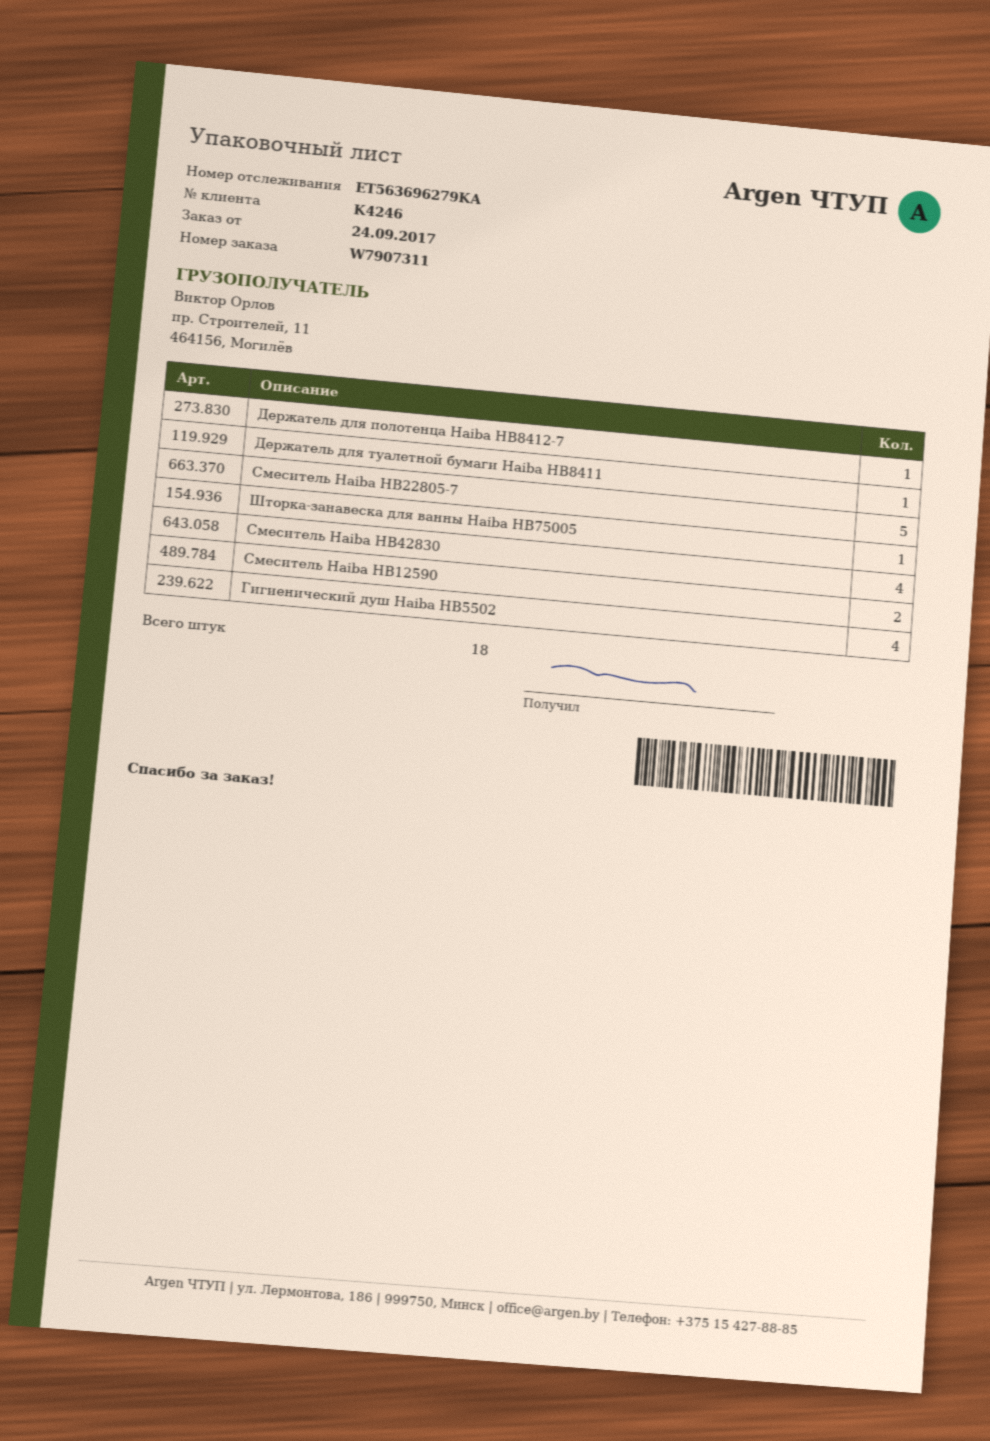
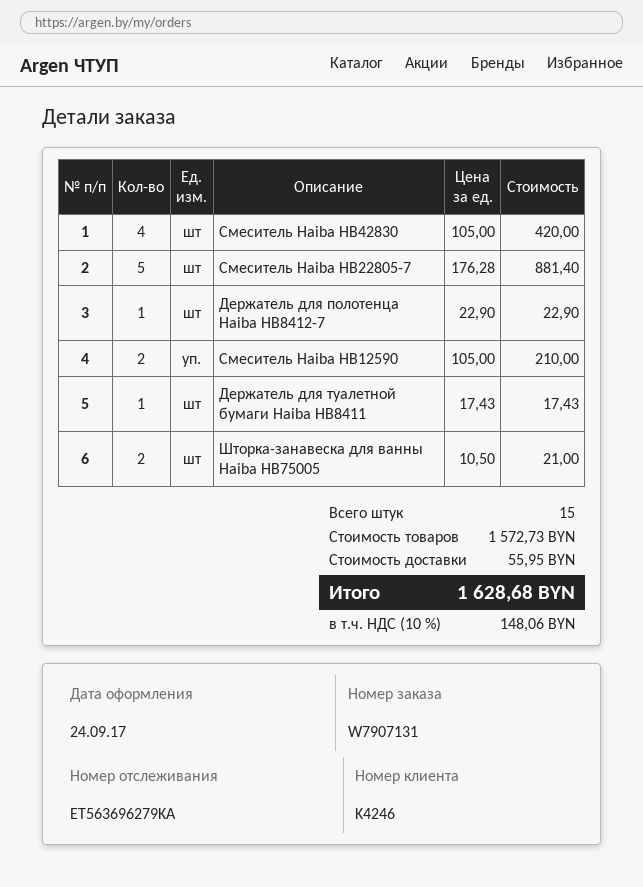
order number: W7907311 -> W7907131
Шторка-занавеска для ванны Haiba HB75005: 1 -> 2
Гигиенический душ Haiba HB5502: 4 -> none
total quantity: 18 -> 15

